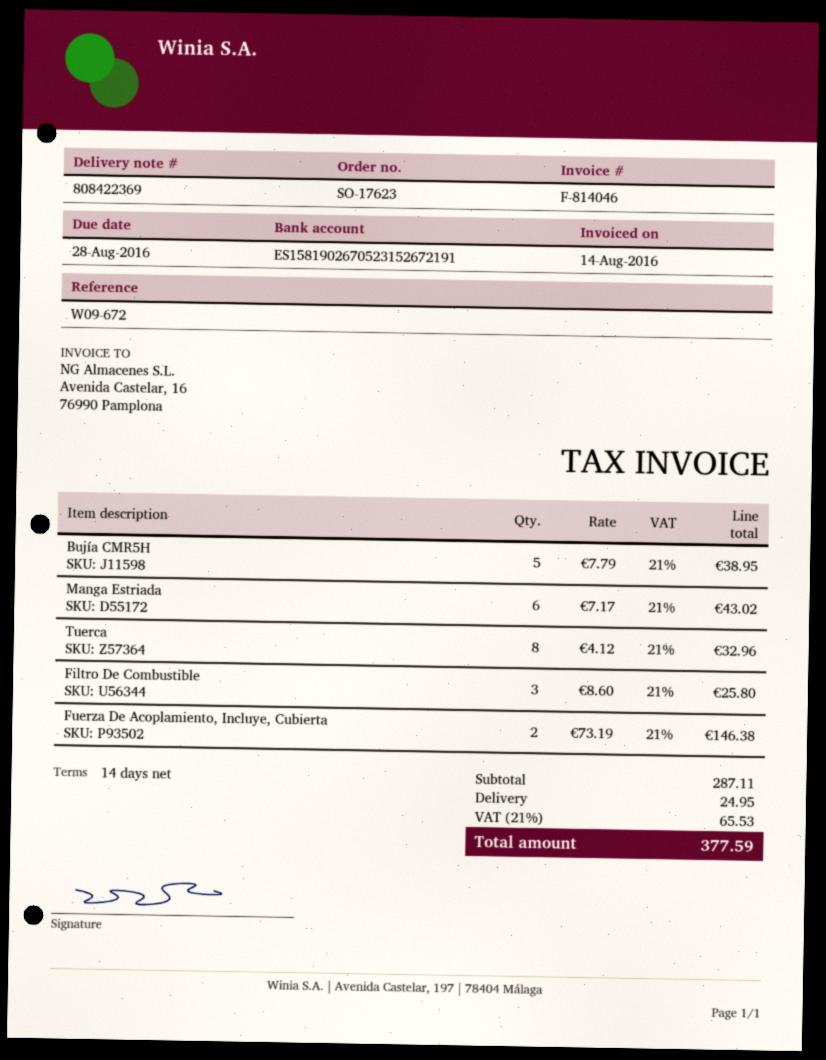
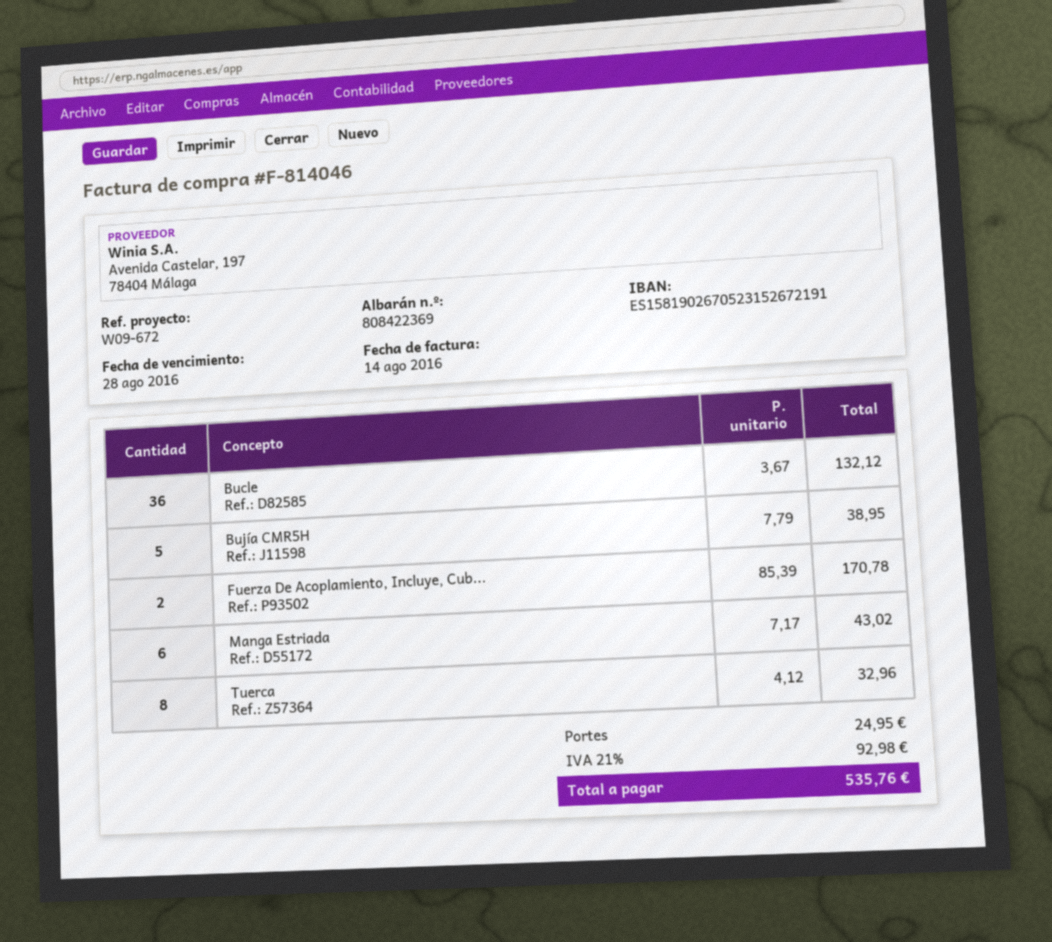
Filtro De Combustible: 3 x 8.60 = 25.80 -> none
Fuerza De Acoplamiento, Incluye, Cubierta: 2 x 73.19 = 146.38 -> 2 x 85.39 = 170.78
Bucle: none -> 36 x 3.67 = 132.12
tax: 21% = 65.53 -> 21% = 92.98
total: 377.59 -> 535.76

